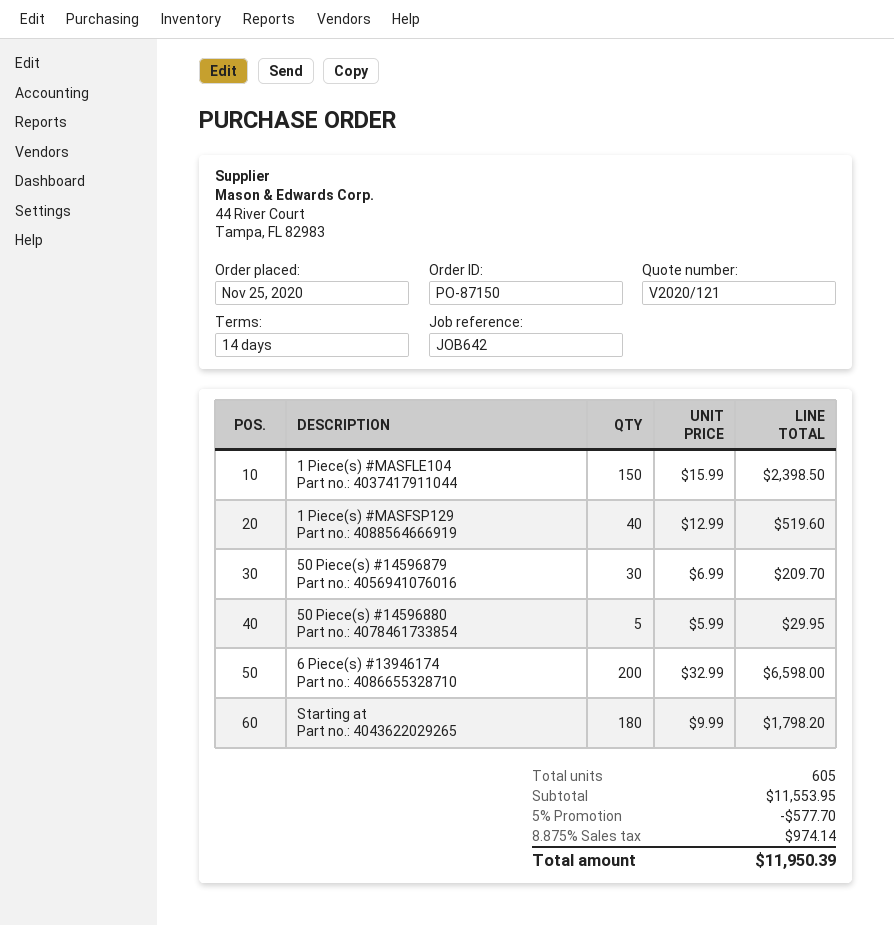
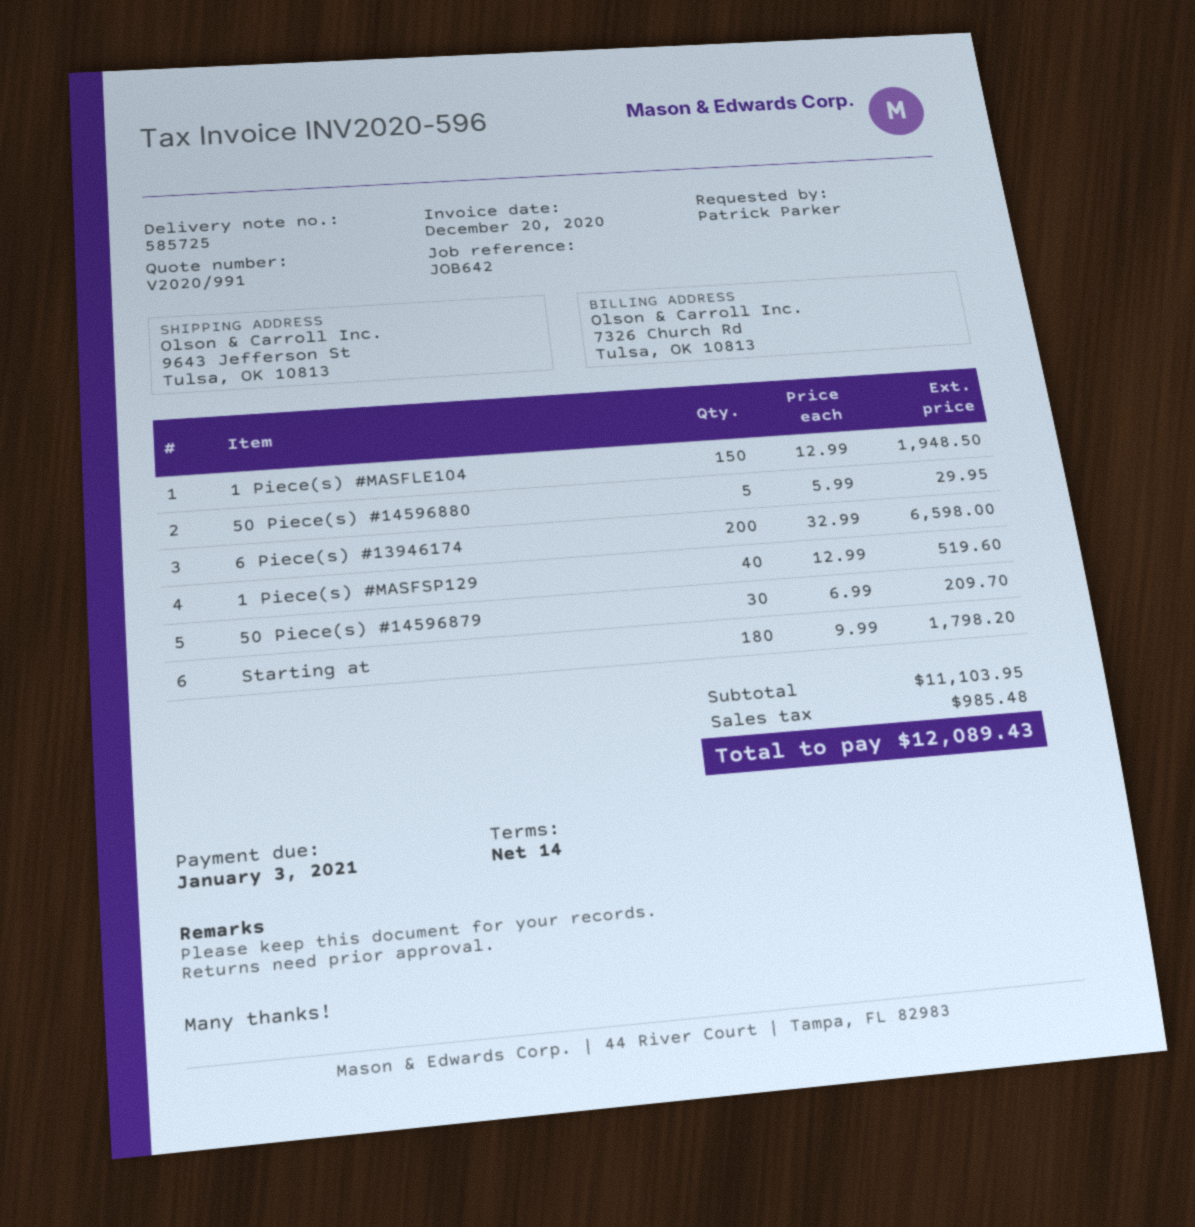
quote number: V2020/121 -> V2020/991
1 Piece(s) #MASFLE104: 150 x 15.99 = 2398.50 -> 150 x 12.99 = 1948.50
subtotal: 11553.95 -> 11103.95
discount: 5% = 577.70 -> none
tax: 974.14 -> 985.48
total: 11950.39 -> 12089.43

